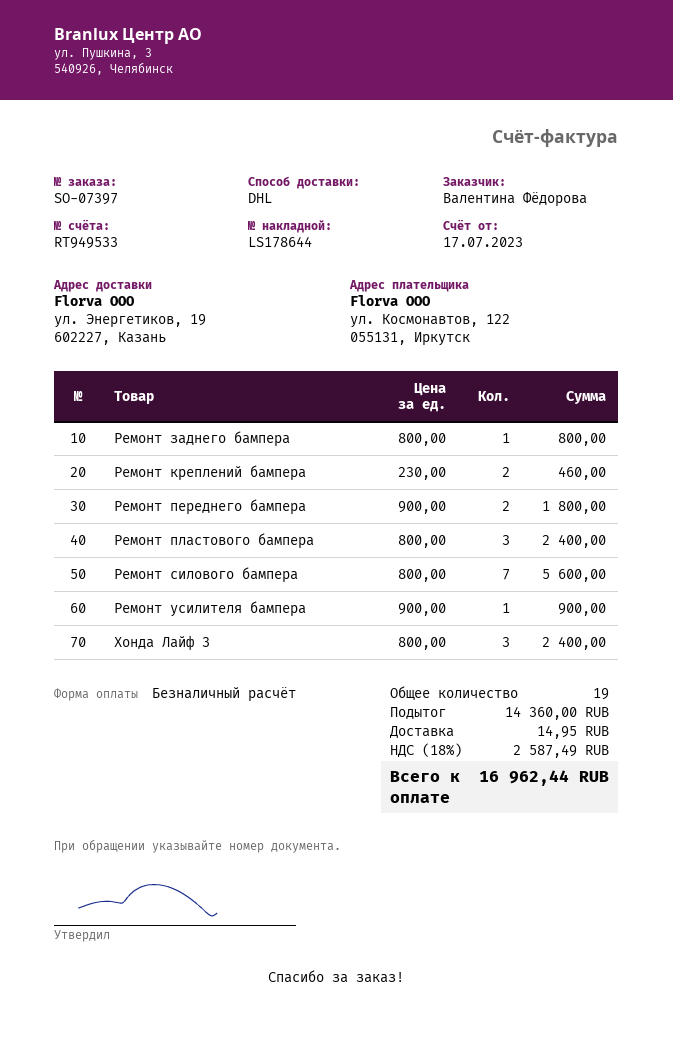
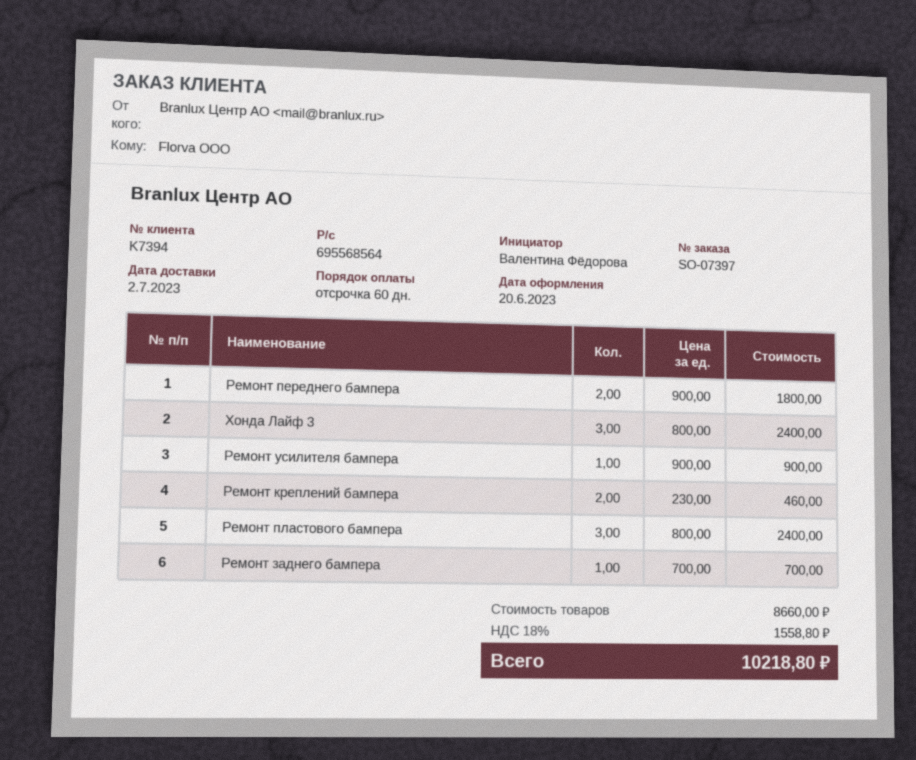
Ремонт заднего бампера: 1 x 800.00 = 800.00 -> 1 x 700.00 = 700.00
Ремонт силового бампера: 7 x 800.00 = 5600.00 -> none
subtotal: 14360.00 -> 8660.00
shipping: 14.95 -> none
tax: 18% = 2587.49 -> 18% = 1558.80
total: 16962.44 -> 10218.80

